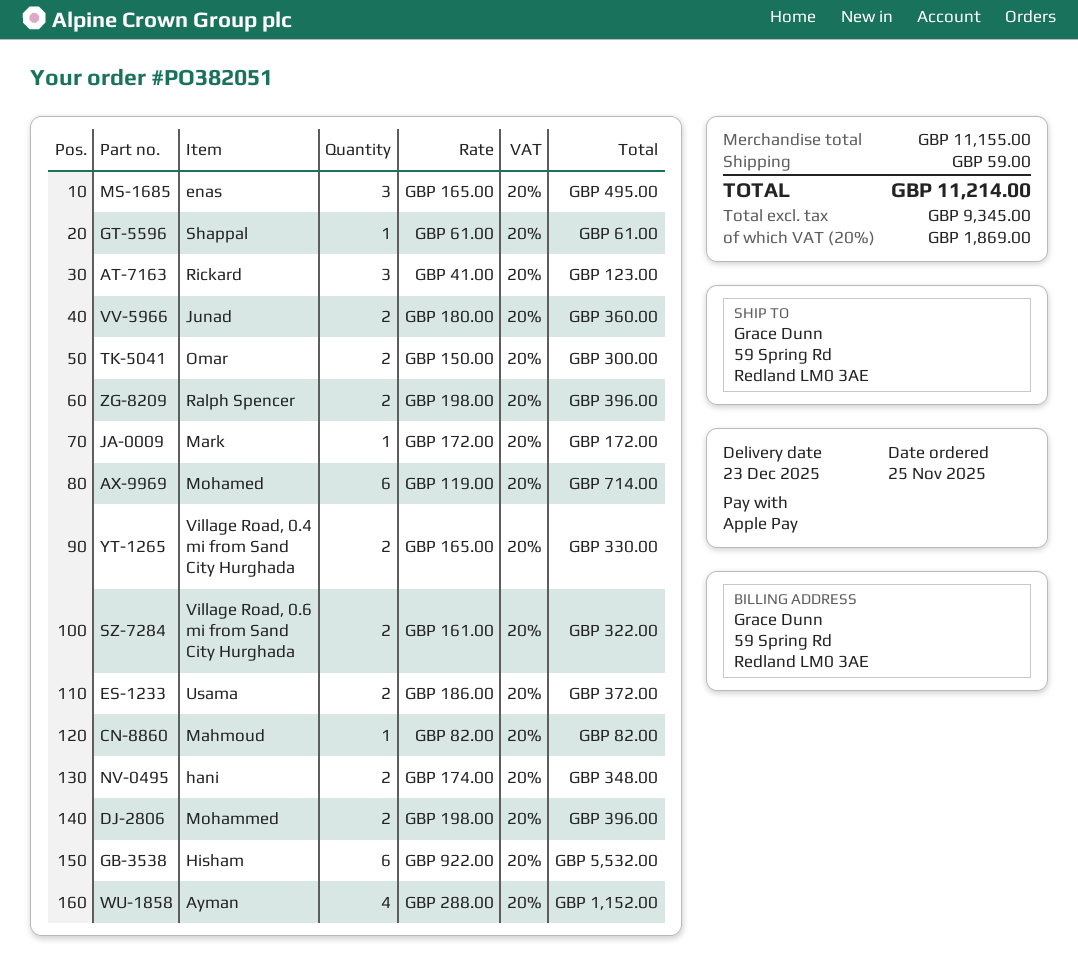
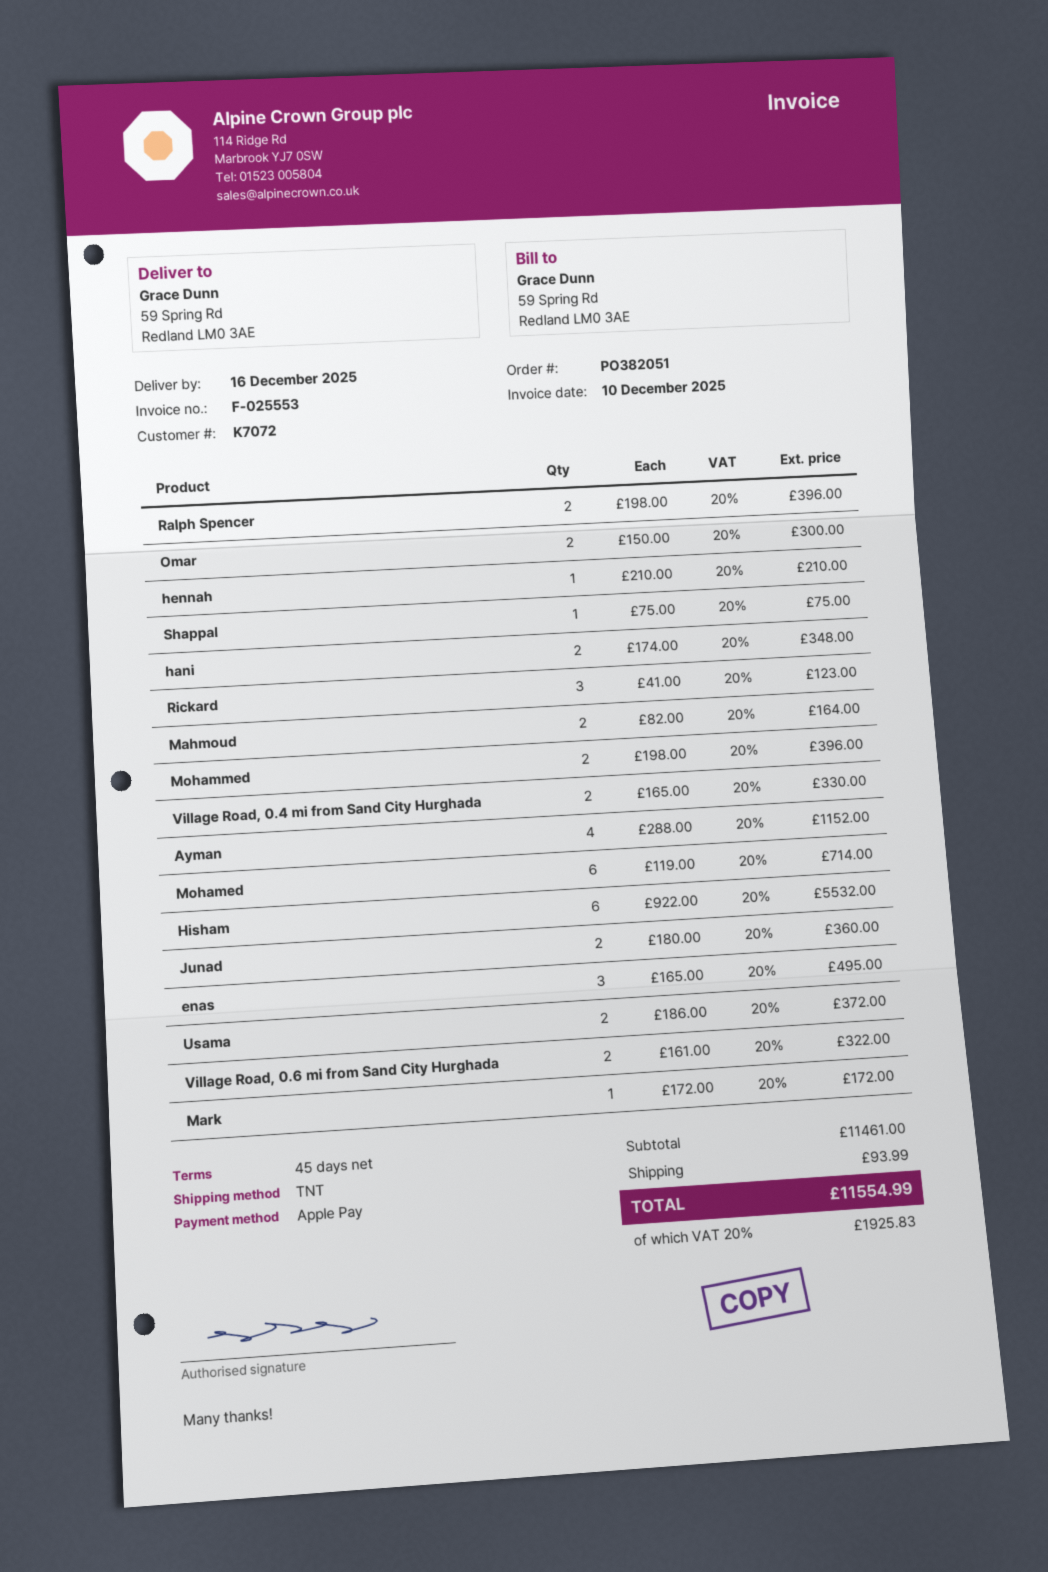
delivery date: 2025-12-23 -> 2025-12-16
Shappal: 1 x 61.00 = 61.00 -> 1 x 75.00 = 75.00
Mahmoud: 1 x 82.00 = 82.00 -> 2 x 82.00 = 164.00
hennah: none -> 1 x 210.00 = 210.00
subtotal: 11155.00 -> 11461.00
shipping: 59.00 -> 93.99
tax: 20% = 1869.00 -> 20% = 1925.83
total: 11214.00 -> 11554.99

